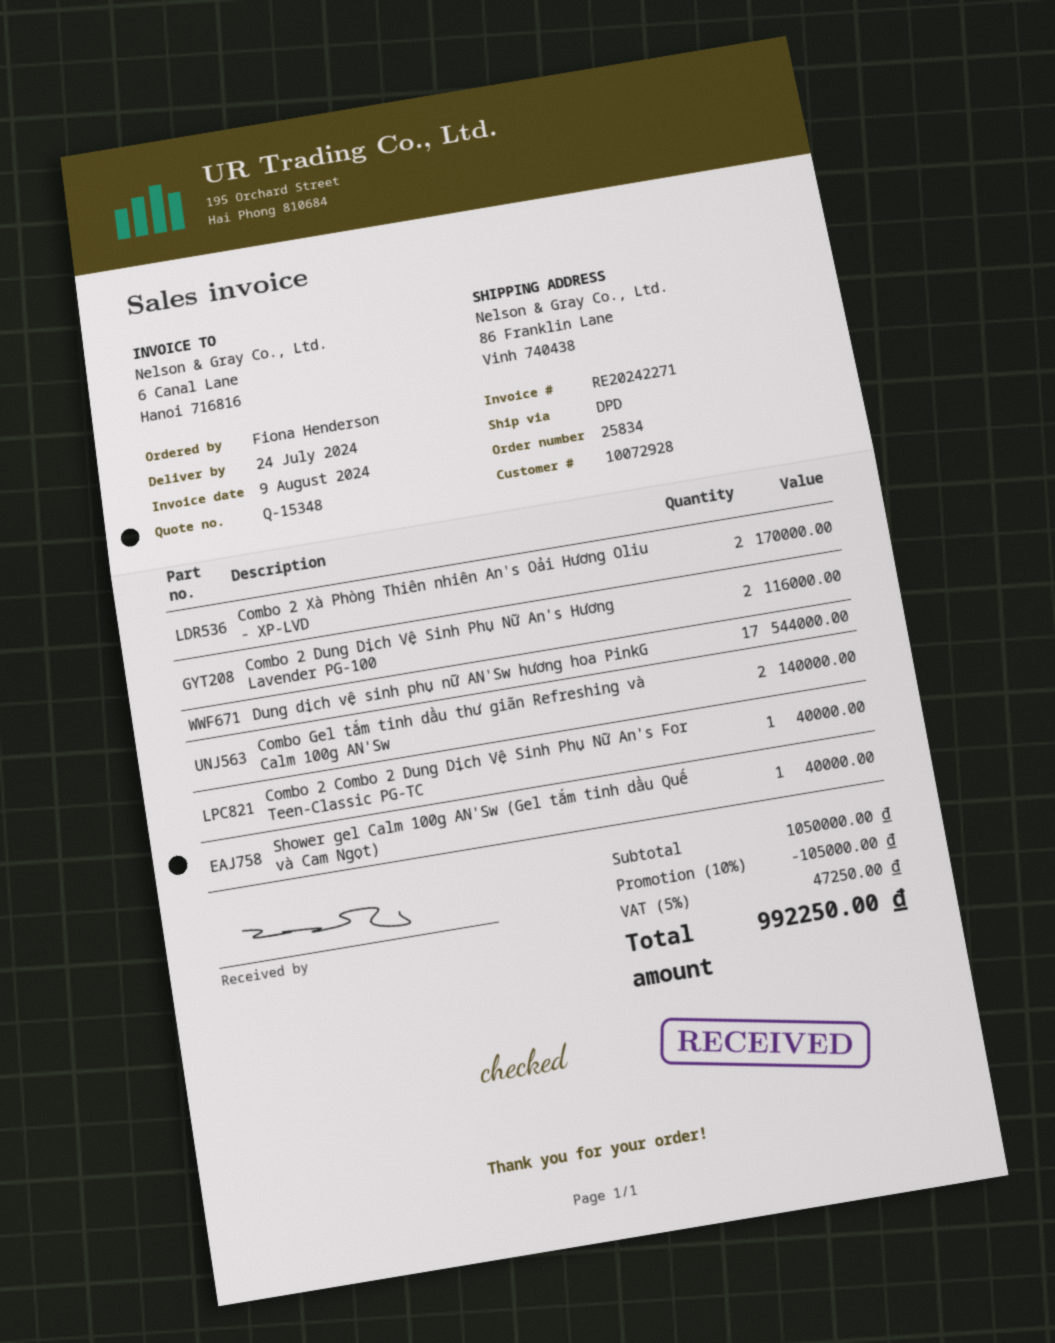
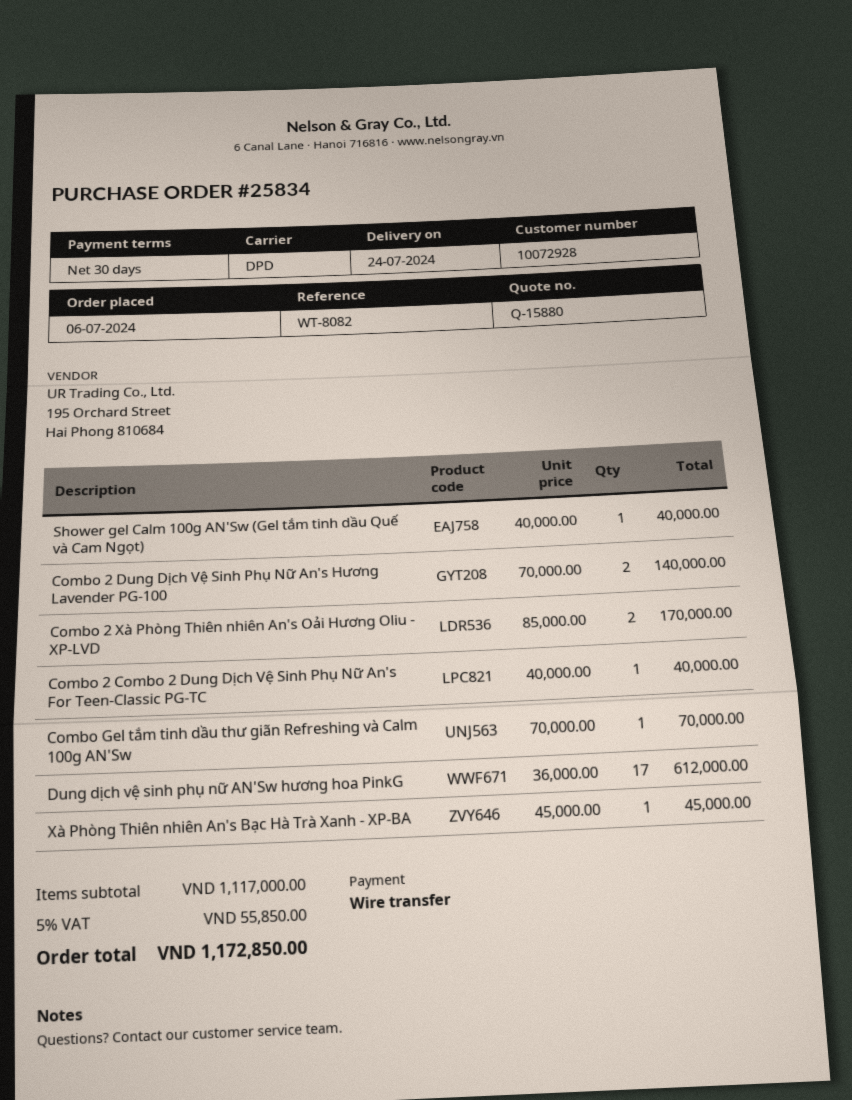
quote number: Q-15348 -> Q-15880
Combo 2 Dung Dịch Vệ Sinh Phụ Nữ An's Hương Lavender PG-100: 2 for 116000.00 -> 2 for 140000.00
Dung dịch vệ sinh phụ nữ AN'Sw hương hoa PinkG: 17 for 544000.00 -> 17 for 612000.00
Combo Gel tắm tinh dầu thư giãn Refreshing và Calm 100g AN'Sw: 2 for 140000.00 -> 1 for 70000.00
Xà Phòng Thiên nhiên An's Bạc Hà Trà Xanh - XP-BA: none -> 1 for 45000.00
subtotal: 1050000.00 -> 1117000.00
discount: 10% = 105000.00 -> none
tax: 5% = 47250.00 -> 5% = 55850.00
total: 992250.00 -> 1172850.00

